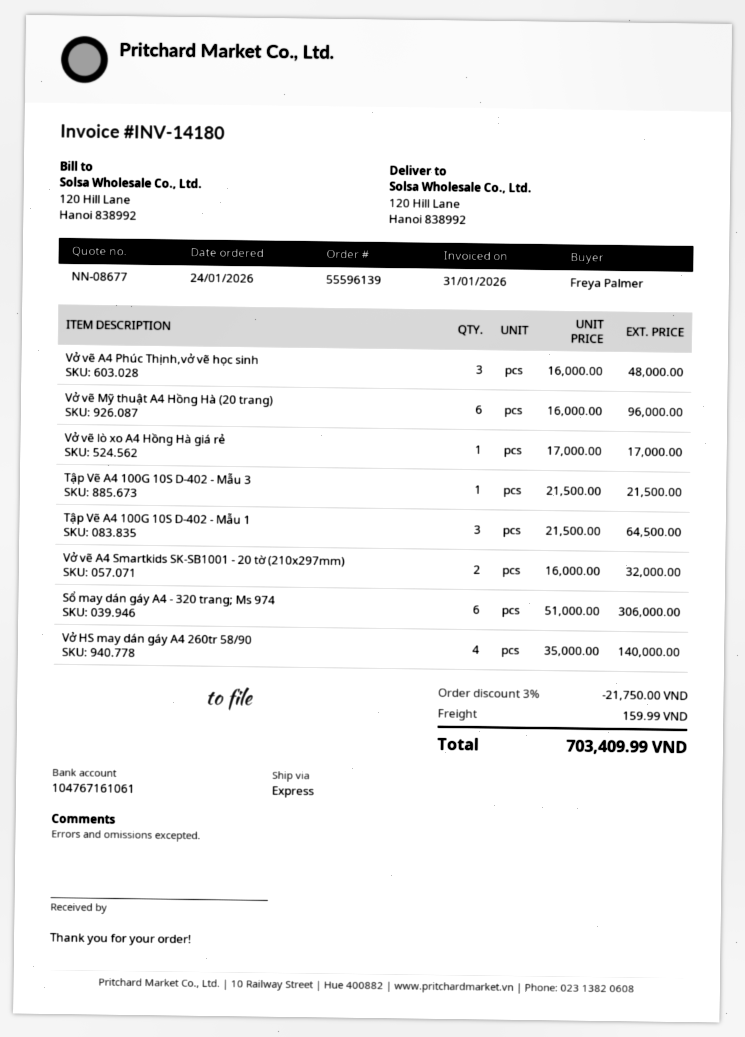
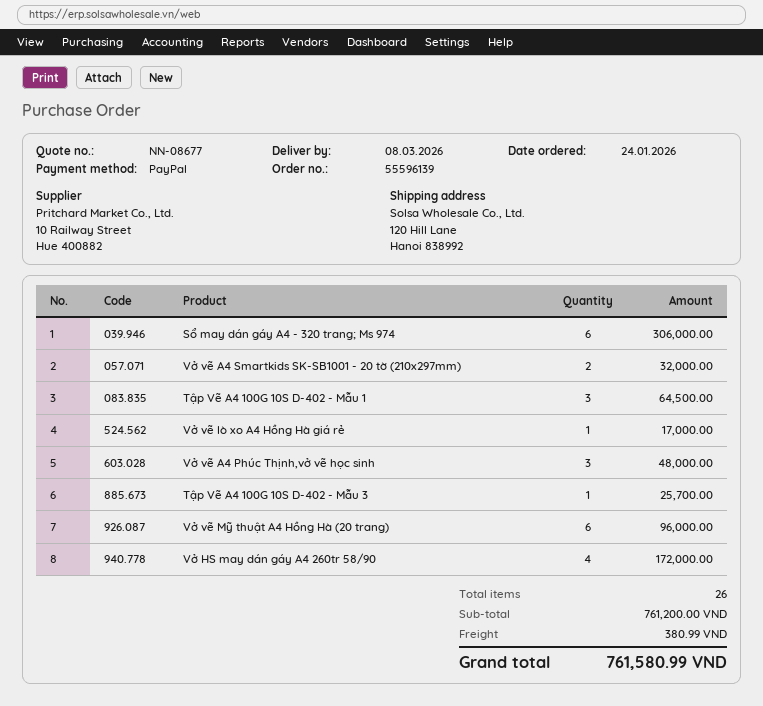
Tập Vẽ A4 100G 10S D-402 - Mẫu 3: 1 for 21500.00 -> 1 for 25700.00
Vở HS may dán gáy A4 260tr 58/90: 4 for 140000.00 -> 4 for 172000.00
discount: 3% = 21750.00 -> none
shipping: 159.99 -> 380.99
total: 703409.99 -> 761580.99

